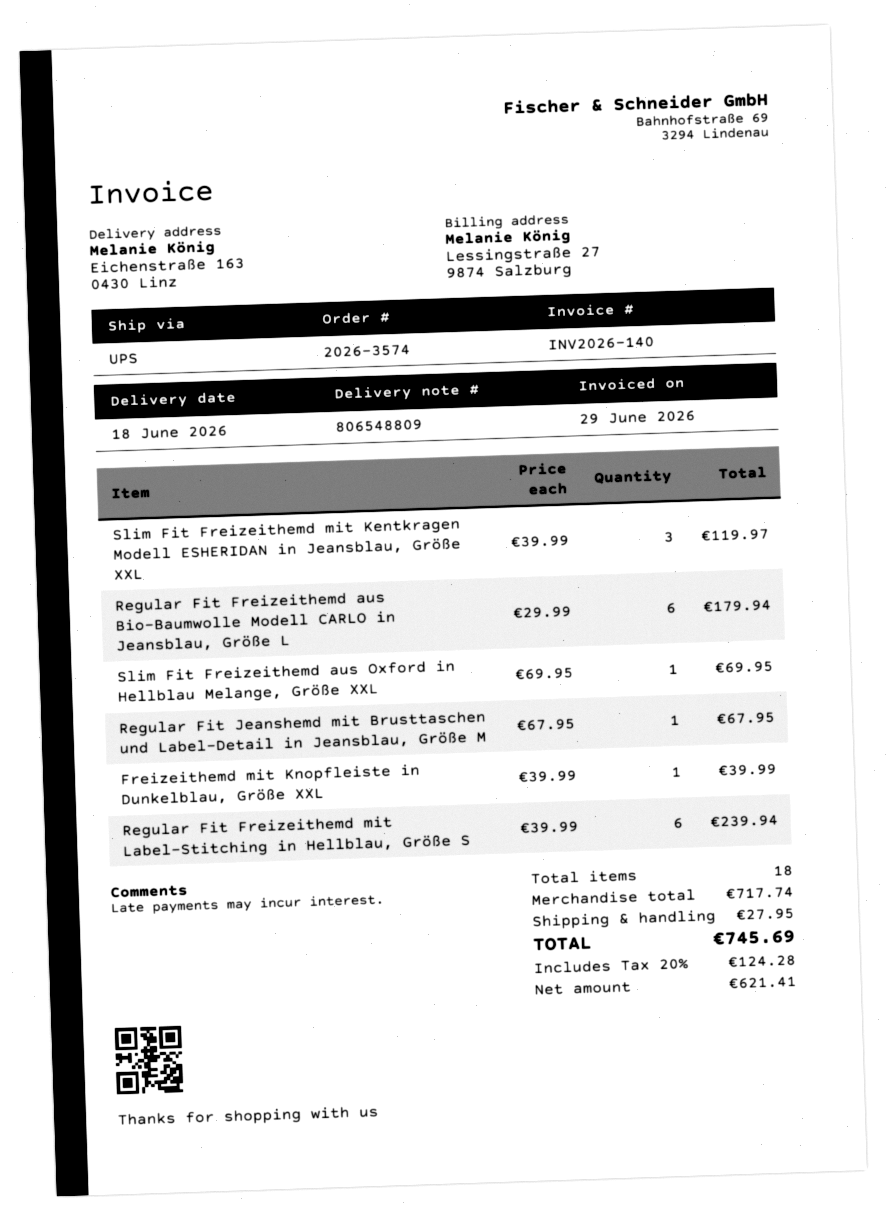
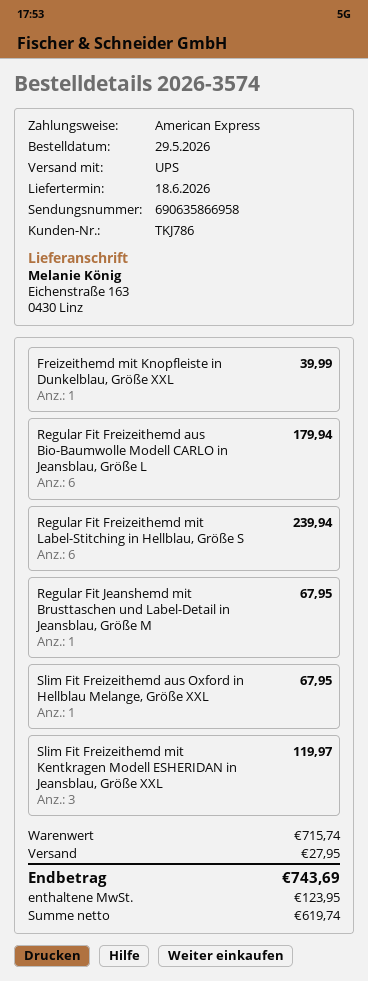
Slim Fit Freizeithemd aus Oxford in Hellblau Melange, Größe XXL: 1 for 69.95 -> 1 for 67.95
subtotal: 717.74 -> 715.74
net: 621.41 -> 619.74
tax: 124.28 -> 123.95
total: 745.69 -> 743.69

